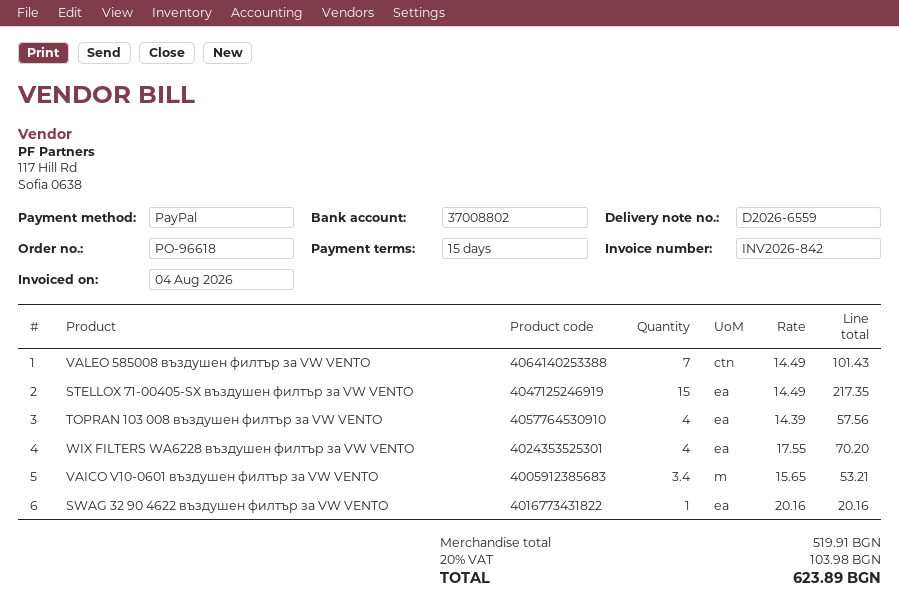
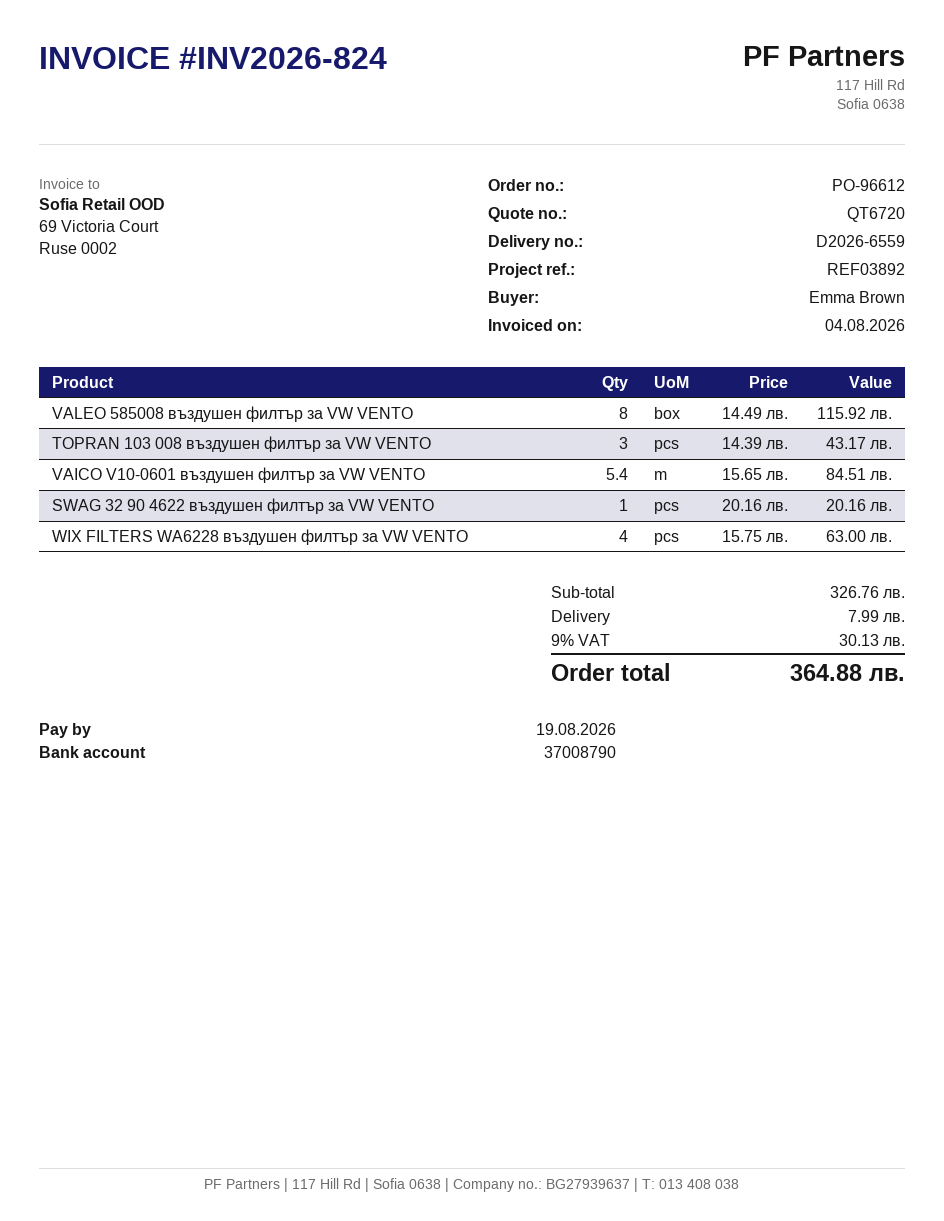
order number: PO-96618 -> PO-96612
invoice number: INV2026-842 -> INV2026-824
bank account: 37008802 -> 37008790
VALEO 585008 въздушен филтър за VW VENTO: 7 x 14.49 = 101.43 -> 8 x 14.49 = 115.92
STELLOX 71-00405-SX въздушен филтър за VW VENTO: 15 x 14.49 = 217.35 -> none
TOPRAN 103 008 въздушен филтър за VW VENTO: 4 x 14.39 = 57.56 -> 3 x 14.39 = 43.17
WIX FILTERS WA6228 въздушен филтър за VW VENTO: 4 x 17.55 = 70.20 -> 4 x 15.75 = 63.00
VAICO V10-0601 въздушен филтър за VW VENTO: 3.4 x 15.65 = 53.21 -> 5.4 x 15.65 = 84.51
subtotal: 519.91 -> 326.76
shipping: none -> 7.99
tax: 20% = 103.98 -> 9% = 30.13
total: 623.89 -> 364.88

